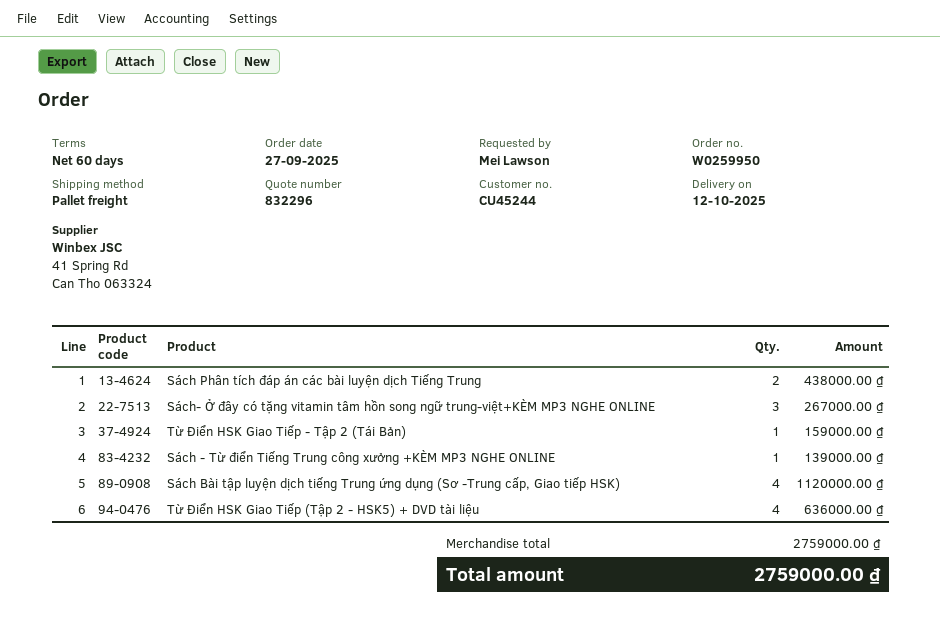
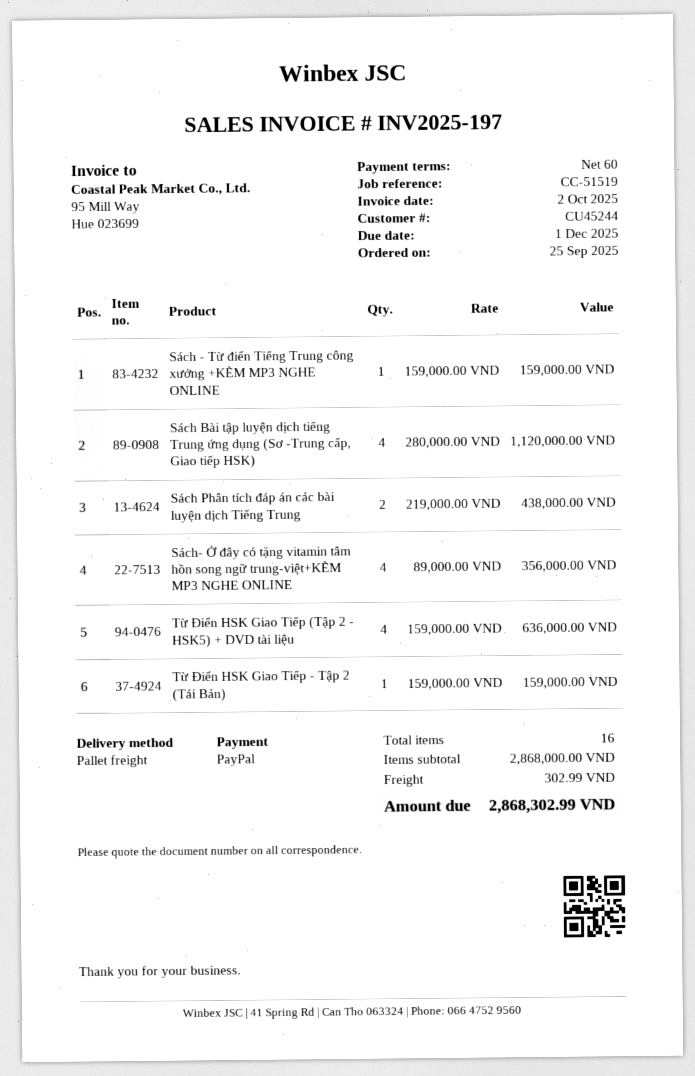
order date: 2025-09-27 -> 2025-09-25
Sách- Ở đây có tặng vitamin tâm hồn song ngữ trung-việt+KÈM MP3 NGHE ONLINE: 3 for 267000.00 -> 4 for 356000.00
Sách - Từ điển Tiếng Trung công xưởng +KÈM MP3 NGHE ONLINE: 1 for 139000.00 -> 1 for 159000.00
subtotal: 2759000.00 -> 2868000.00
shipping: none -> 302.99
total: 2759000.00 -> 2868302.99

